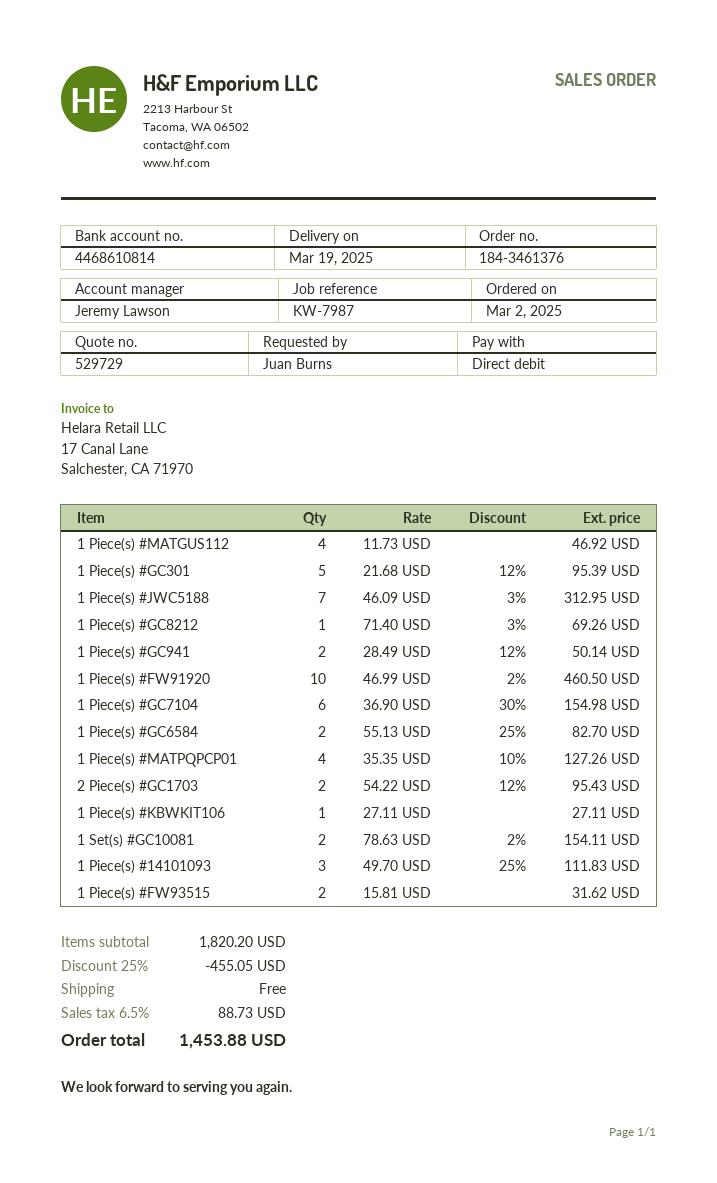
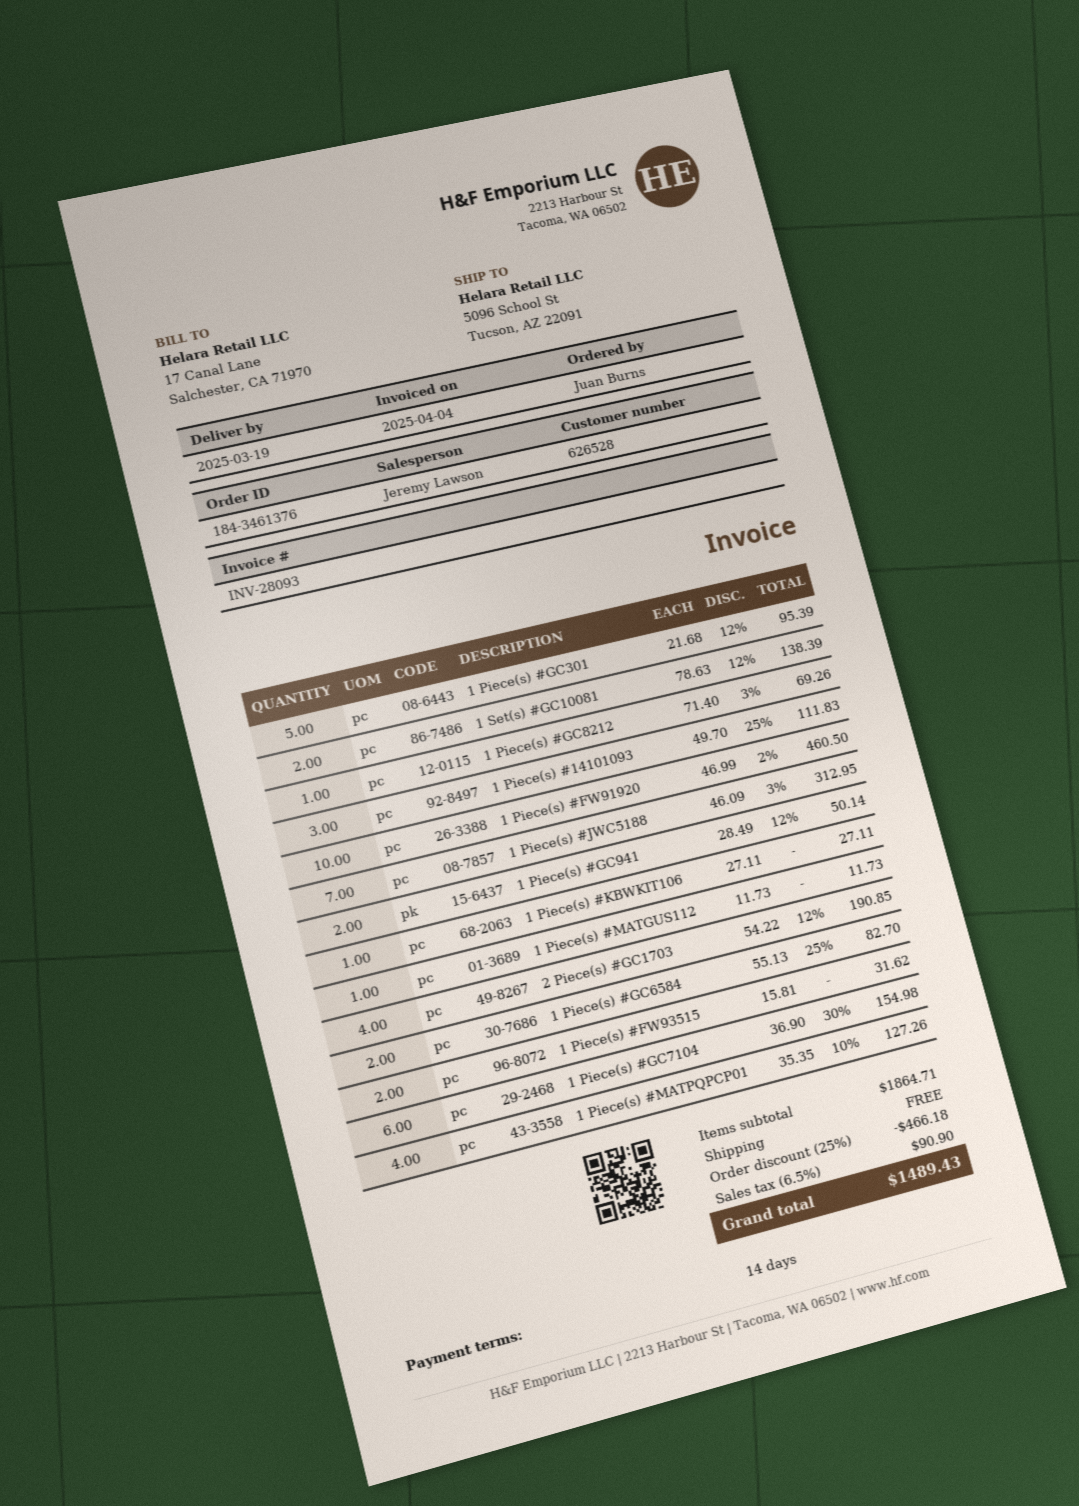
1 Piece(s) #MATGUS112: 4 x 11.73 = 46.92 -> 1 x 11.73 = 11.73
2 Piece(s) #GC1703: 2 x 54.22 - 12% = 95.43 -> 4 x 54.22 - 12% = 190.85
1 Set(s) #GC10081: 2 x 78.63 - 2% = 154.11 -> 2 x 78.63 - 12% = 138.39
subtotal: 1820.20 -> 1864.71
discount: 25% = 455.05 -> 25% = 466.18
tax: 6.5% = 88.73 -> 6.5% = 90.90
total: 1453.88 -> 1489.43

